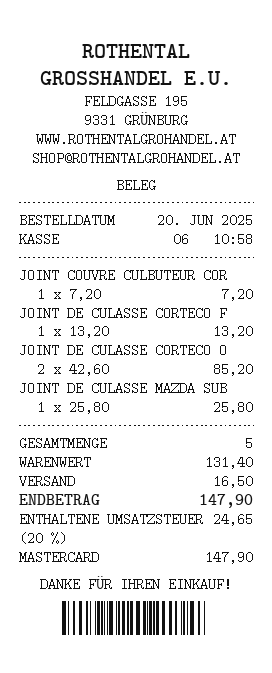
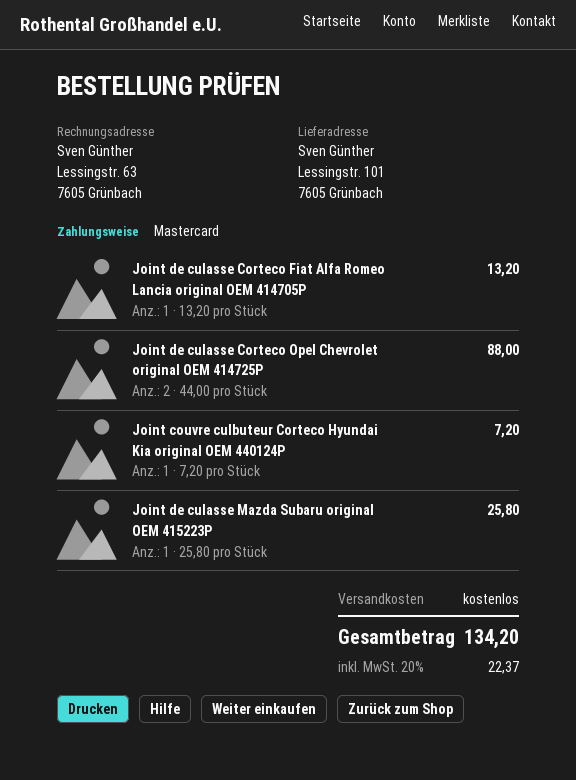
JOINT DE CULASSE CORTECO O: 2 x 42.60 = 85.20 -> 2 x 44.00 = 88.00
shipping: 16.50 -> 0.00
tax: 20% = 24.65 -> 20% = 22.37
total: 147.90 -> 134.20

